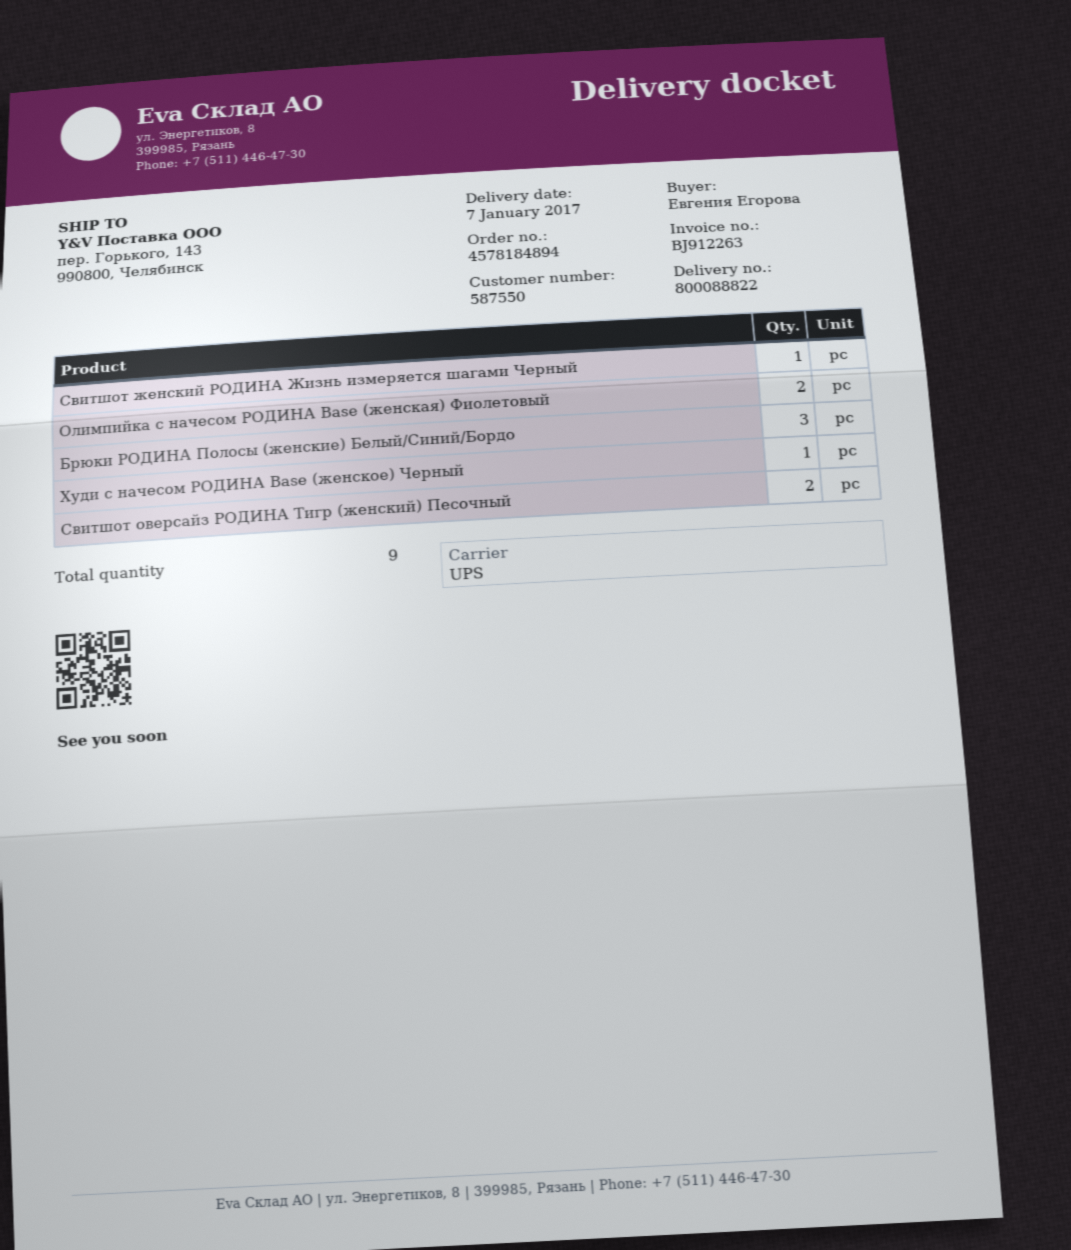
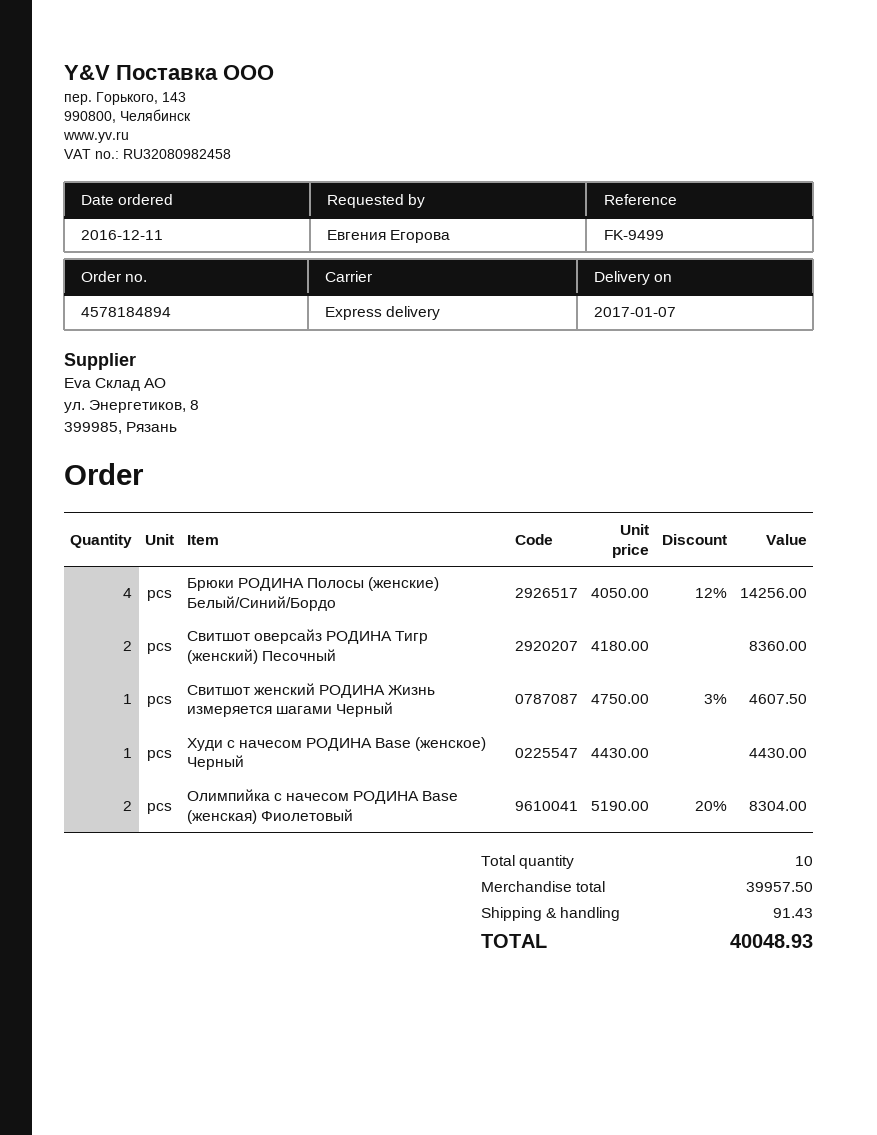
shipping method: UPS -> express
Брюки РОДИНА Полосы (женские) Белый/Синий/Бордо: 3 -> 4
total quantity: 9 -> 10

